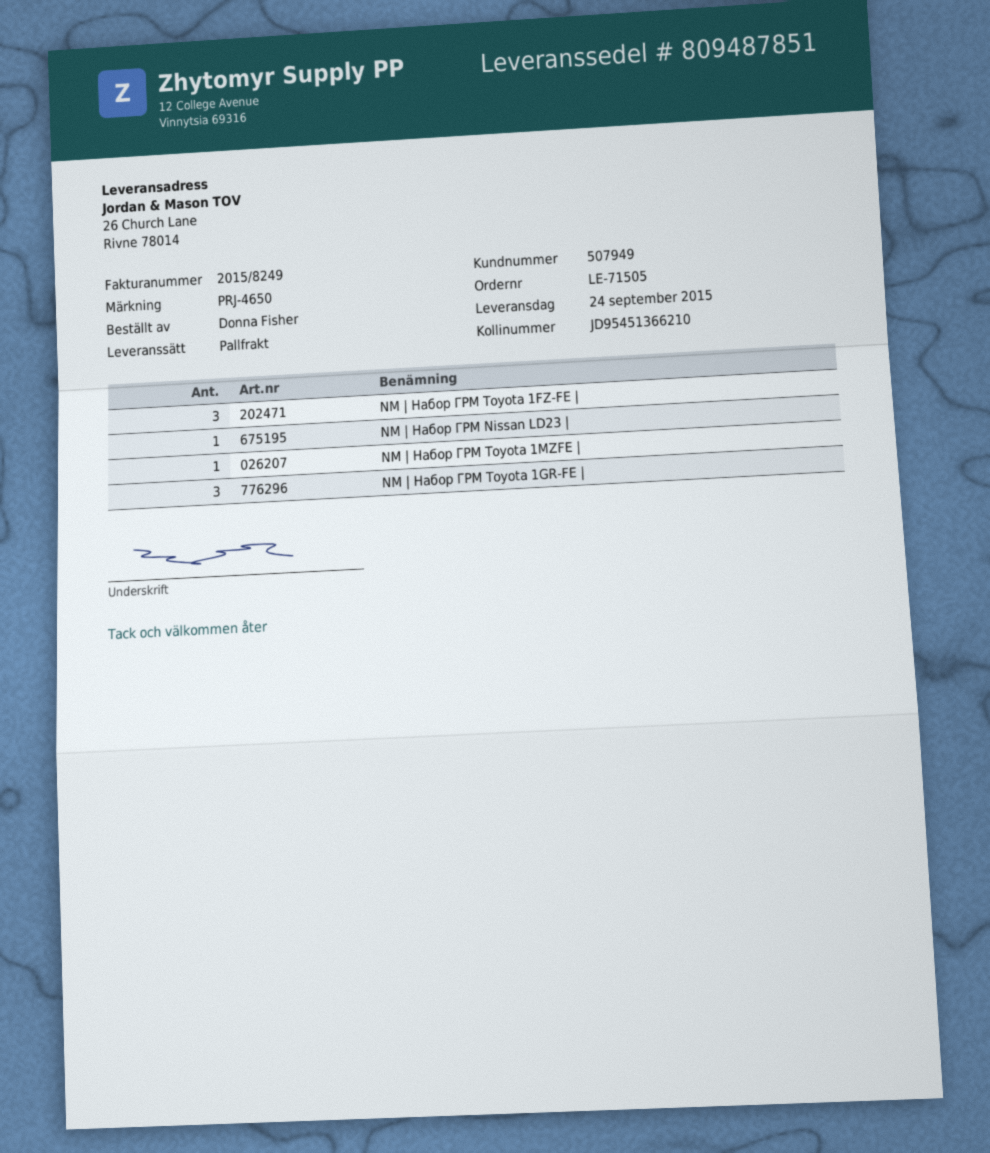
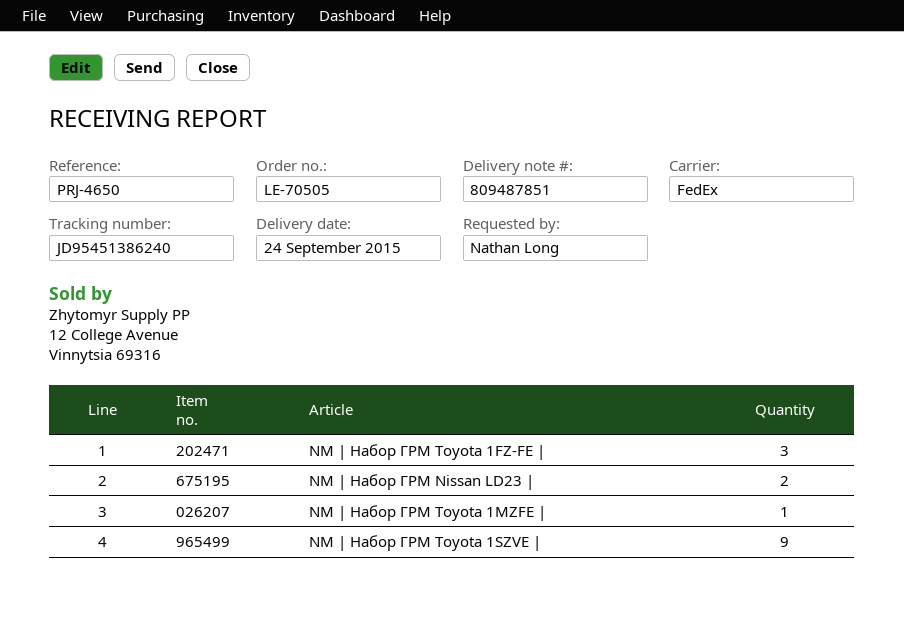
order number: LE-71505 -> LE-70505
ordered by: Donna Fisher -> Nathan Long
shipping method: pallet freight -> FedEx
tracking number: JD95451366210 -> JD95451386240
NM | Набор ГРМ Nissan LD23 |: 1 -> 2
NM | Набор ГРМ Toyota 1GR-FE |: 3 -> none
NM | Набор ГРМ Toyota 1SZVE |: none -> 9

